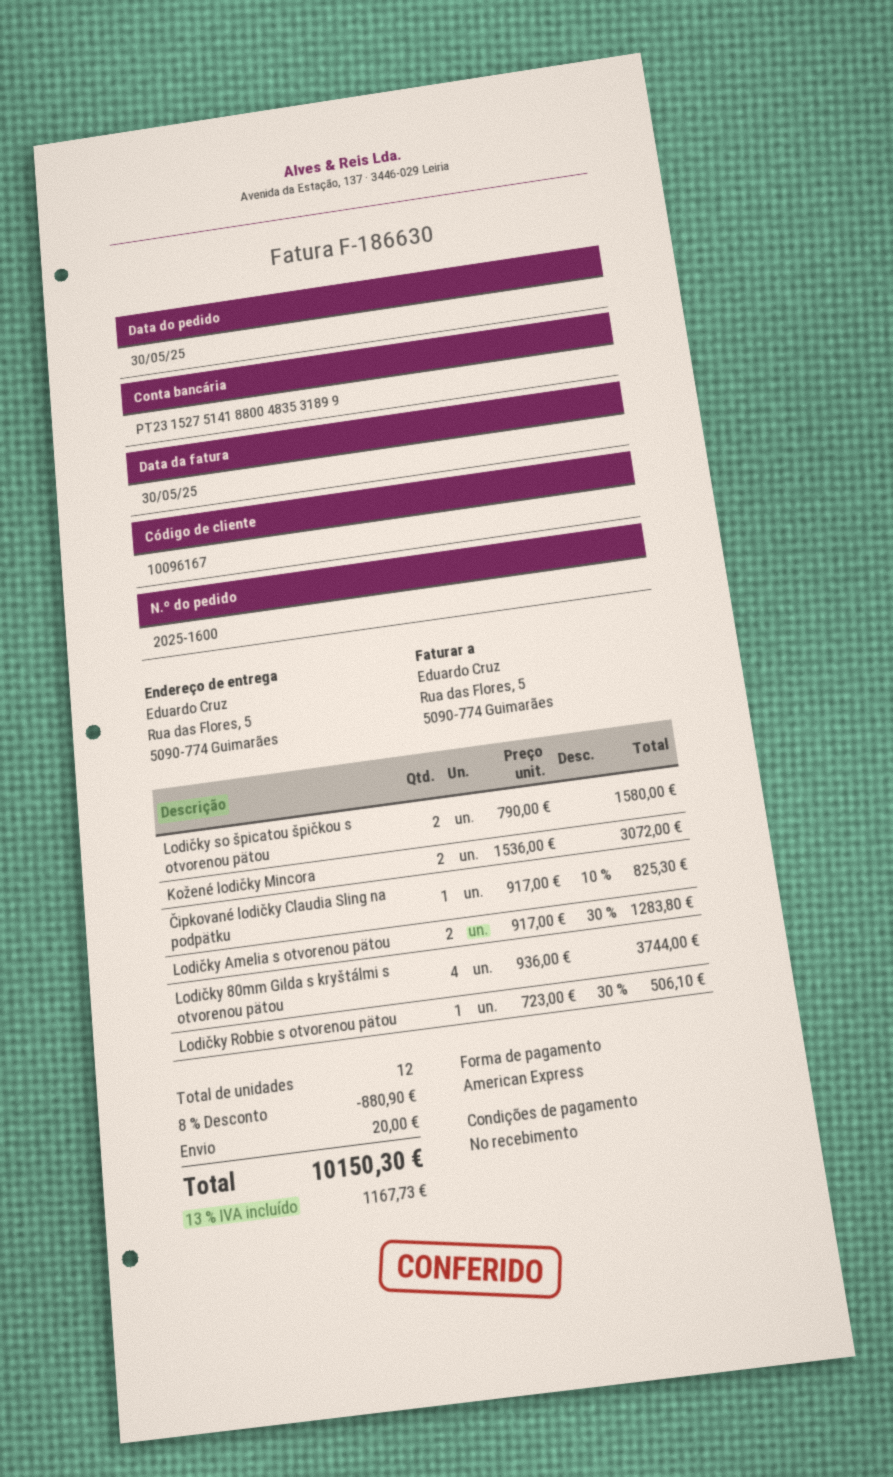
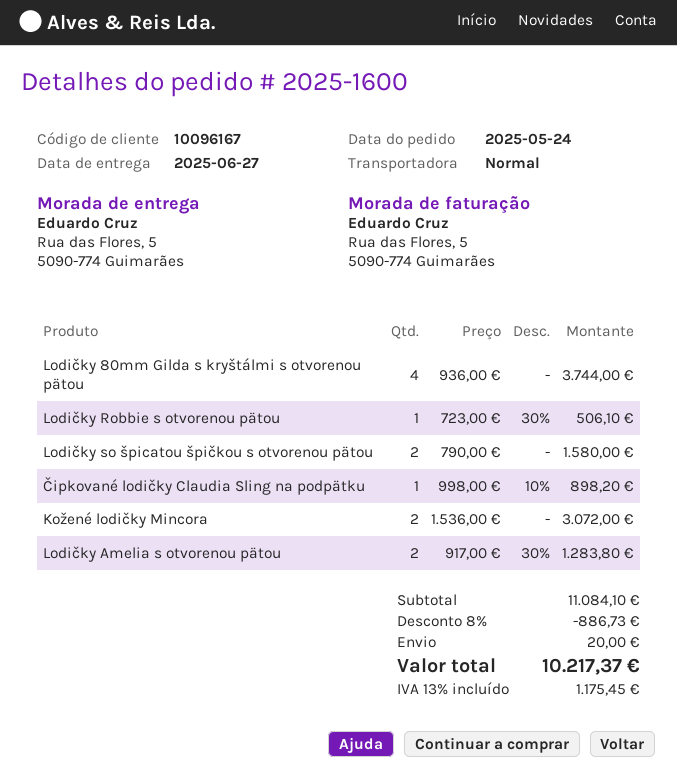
order date: 2025-05-30 -> 2025-05-24
Čipkované lodičky Claudia Sling na podpätku: 1 x 917.00 - 10% = 825.30 -> 1 x 998.00 - 10% = 898.20
discount: 8% = 880.90 -> 8% = 886.73
tax: 13% = 1167.73 -> 13% = 1175.45
total: 10150.30 -> 10217.37

